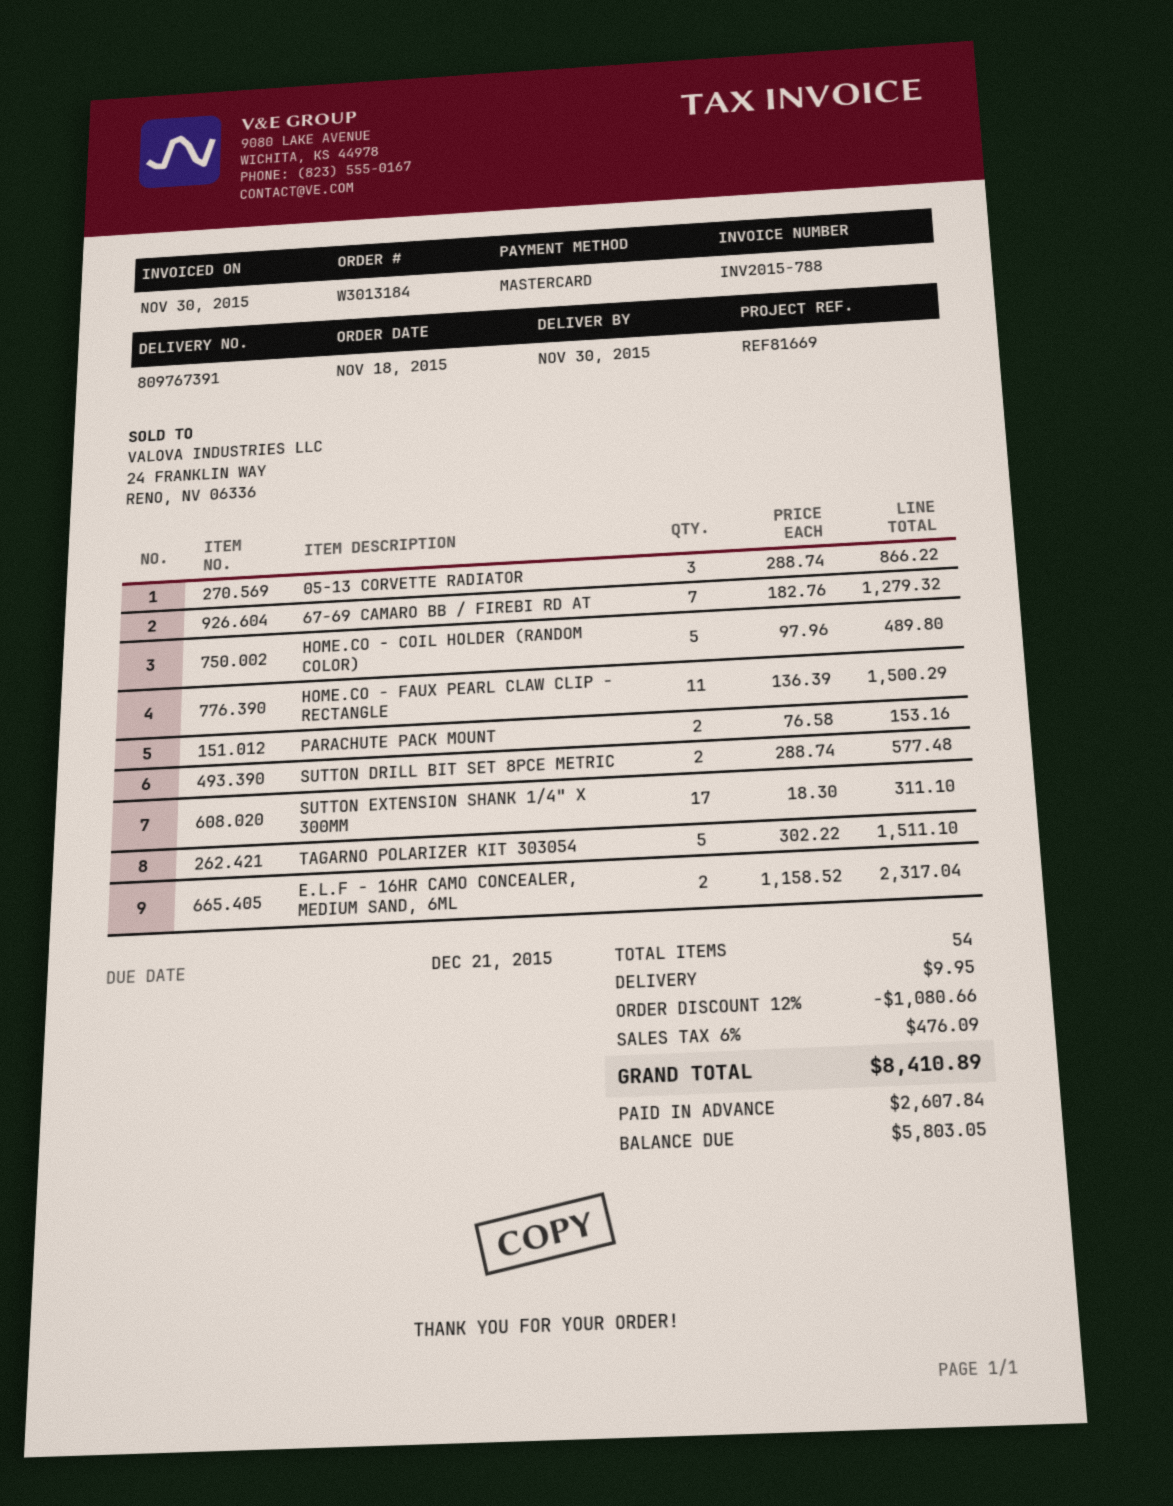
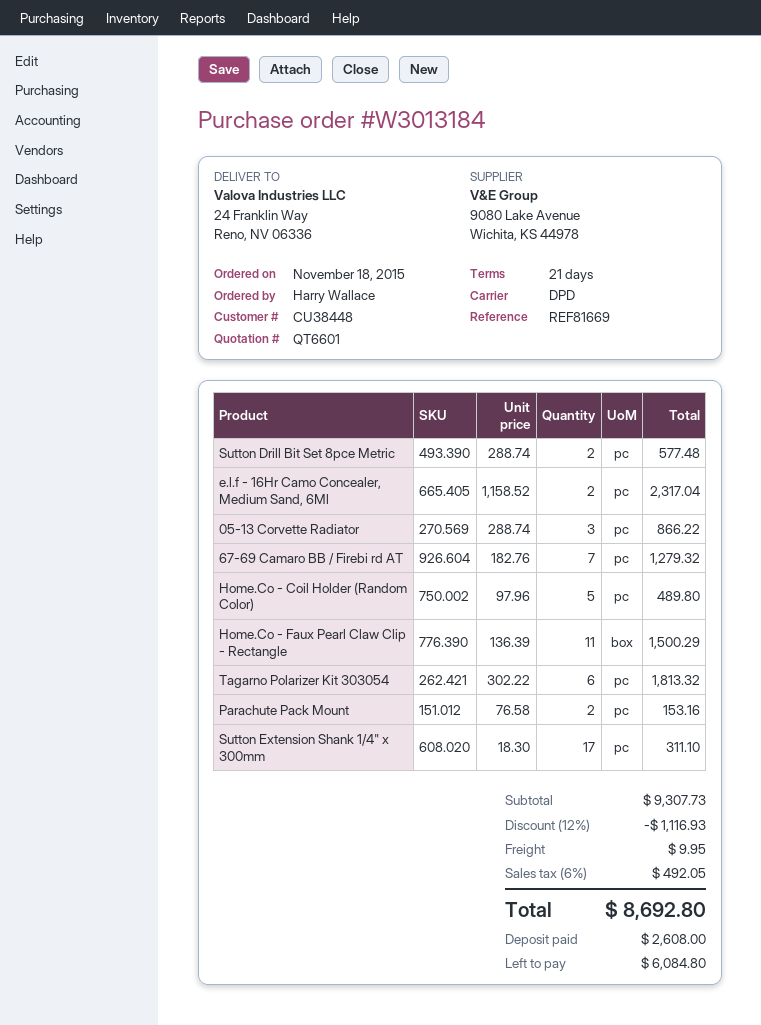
TAGARNO POLARIZER KIT 303054: 5 x 302.22 = 1511.10 -> 6 x 302.22 = 1813.32
discount: 12% = 1080.66 -> 12% = 1116.93
tax: 6% = 476.09 -> 6% = 492.05
total: 8410.89 -> 8692.80
deposit: 2607.84 -> 2608.00
balance: 5803.05 -> 6084.80

